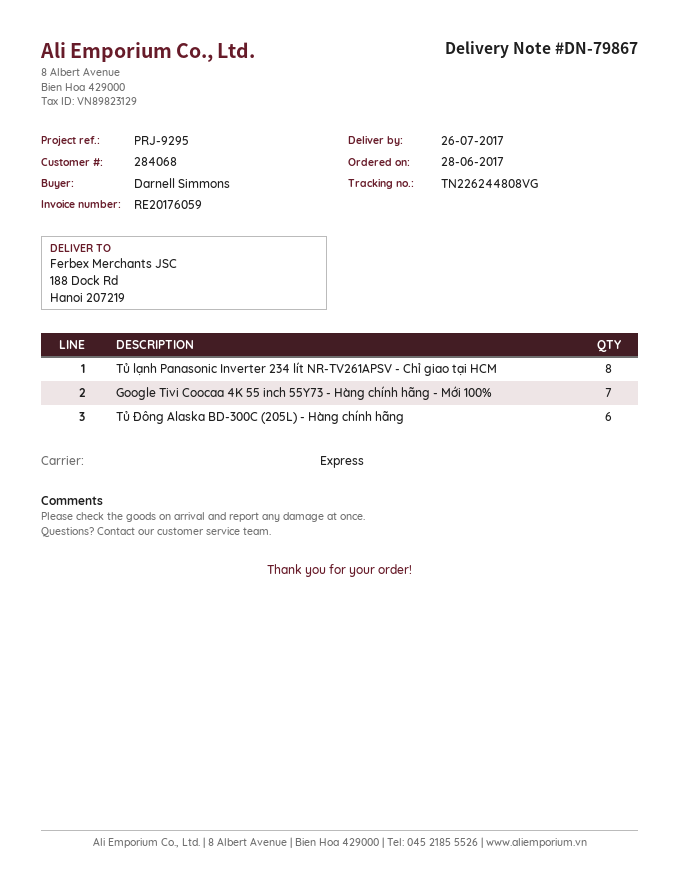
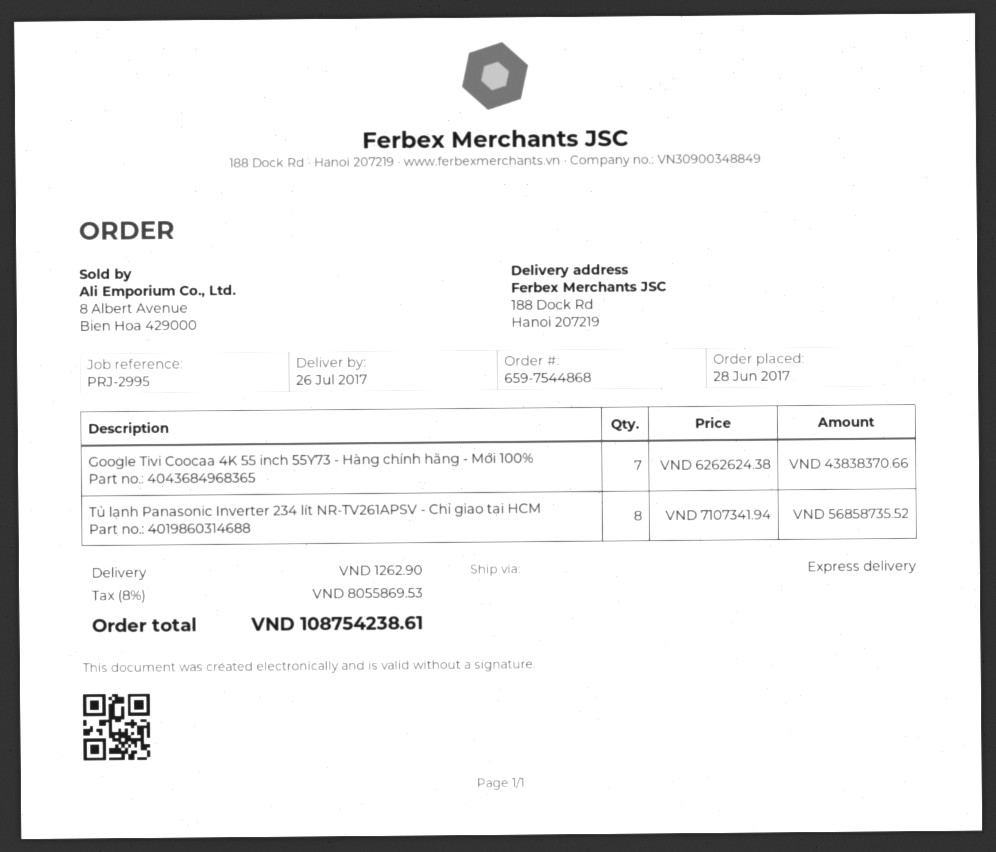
reference: PRJ-9295 -> PRJ-2995
Tủ Đông Alaska BD-300C (205L) - Hàng chính hãng: 6 -> none

